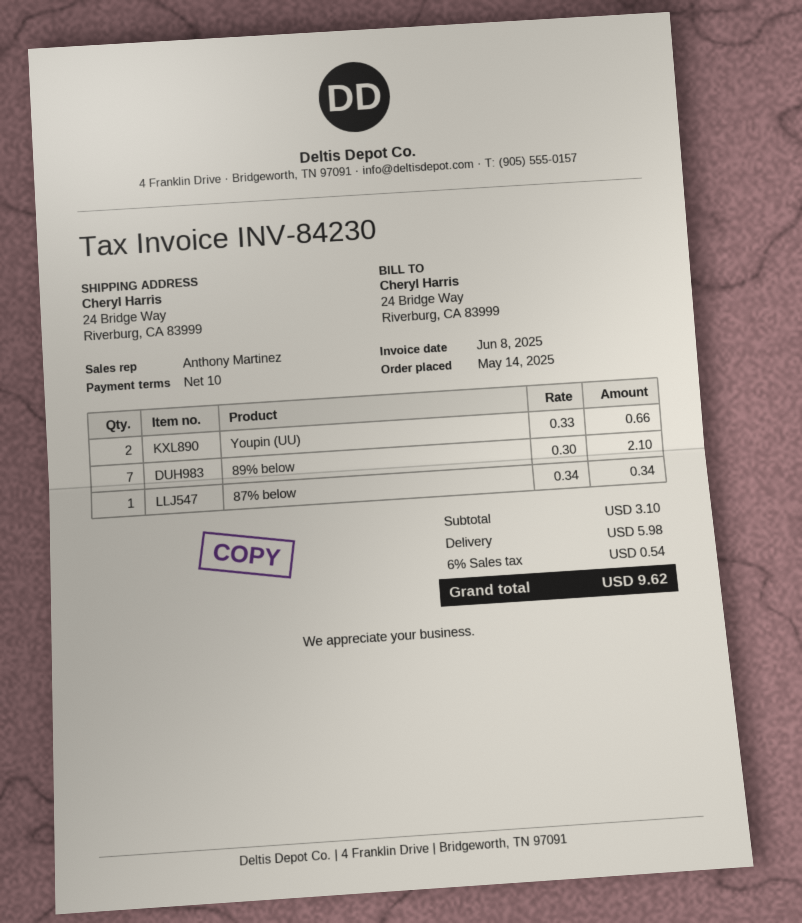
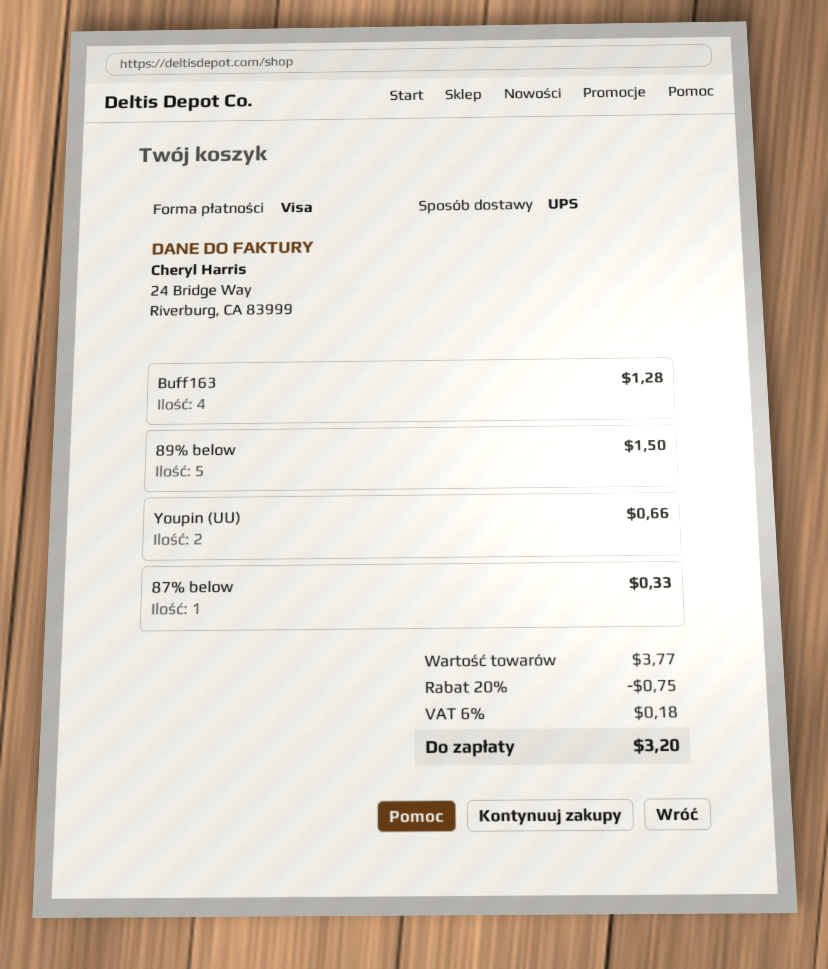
89% below: 7 for 2.10 -> 5 for 1.50
87% below: 1 for 0.34 -> 1 for 0.33
Buff163: none -> 4 for 1.28
subtotal: 3.10 -> 3.77
discount: none -> 20% = 0.75
shipping: 5.98 -> none
tax: 6% = 0.54 -> 6% = 0.18
total: 9.62 -> 3.20

